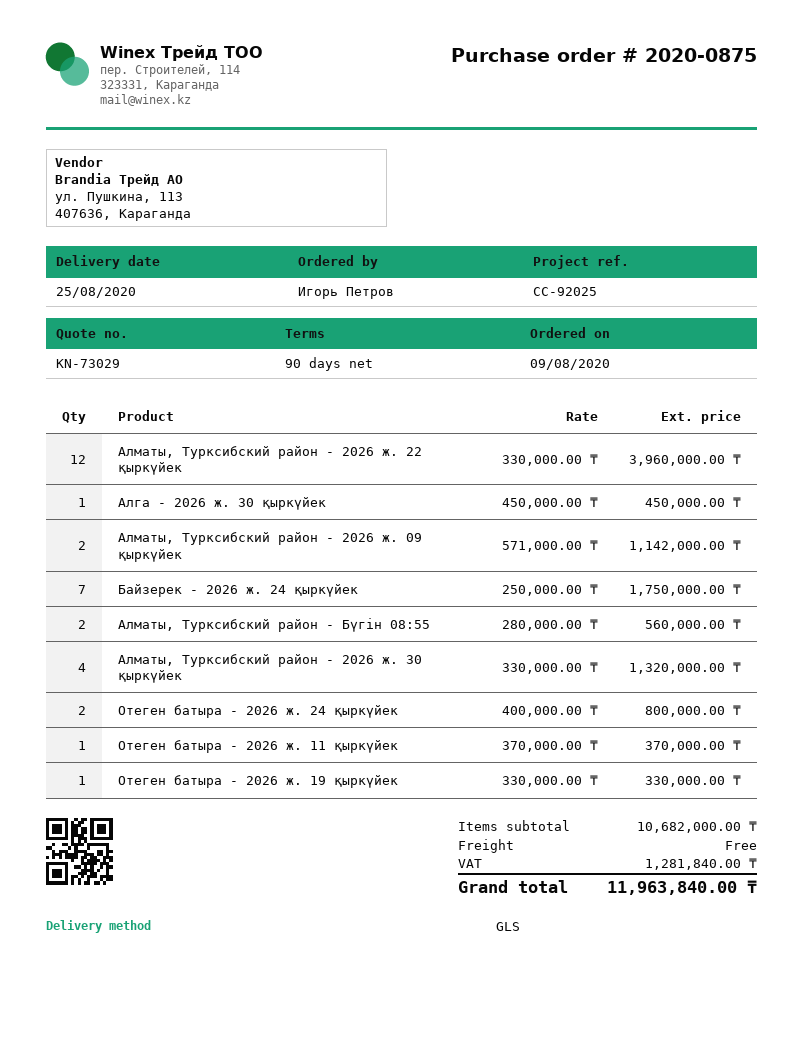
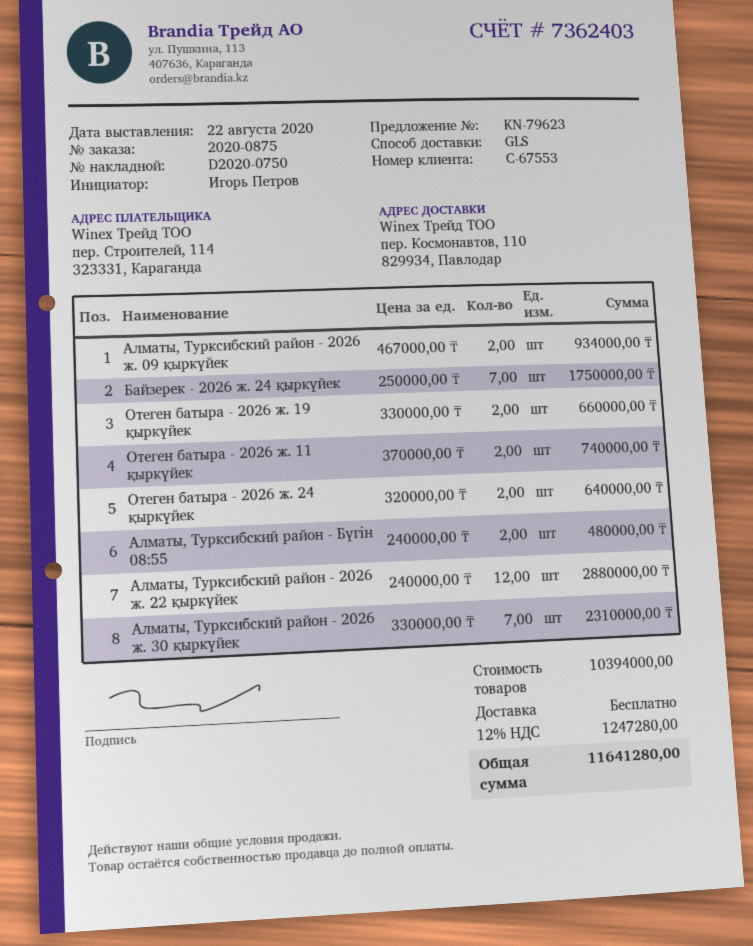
quote number: KN-73029 -> KN-79623
Алматы, Турксибский район - 2026 ж. 22 қыркүйек: 12 x 330000.00 = 3960000.00 -> 12 x 240000.00 = 2880000.00
Алга - 2026 ж. 30 қыркүйек: 1 x 450000.00 = 450000.00 -> none
Алматы, Турксибский район - 2026 ж. 09 қыркүйек: 2 x 571000.00 = 1142000.00 -> 2 x 467000.00 = 934000.00
Алматы, Турксибский район - Бүгін 08:55: 2 x 280000.00 = 560000.00 -> 2 x 240000.00 = 480000.00
Алматы, Турксибский район - 2026 ж. 30 қыркүйек: 4 x 330000.00 = 1320000.00 -> 7 x 330000.00 = 2310000.00
Отеген батыра - 2026 ж. 24 қыркүйек: 2 x 400000.00 = 800000.00 -> 2 x 320000.00 = 640000.00
Отеген батыра - 2026 ж. 11 қыркүйек: 1 x 370000.00 = 370000.00 -> 2 x 370000.00 = 740000.00
Отеген батыра - 2026 ж. 19 қыркүйек: 1 x 330000.00 = 330000.00 -> 2 x 330000.00 = 660000.00
subtotal: 10682000.00 -> 10394000.00
tax: 1281840.00 -> 1247280.00
total: 11963840.00 -> 11641280.00

